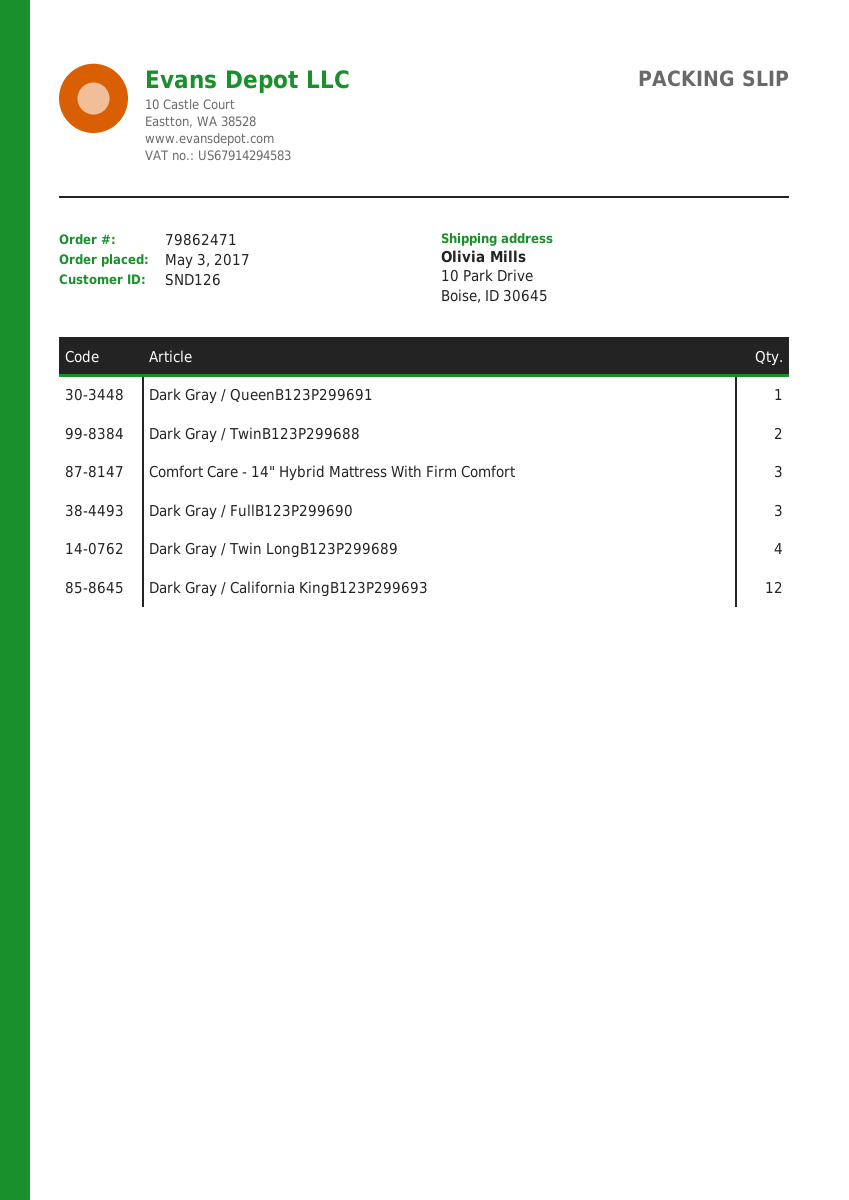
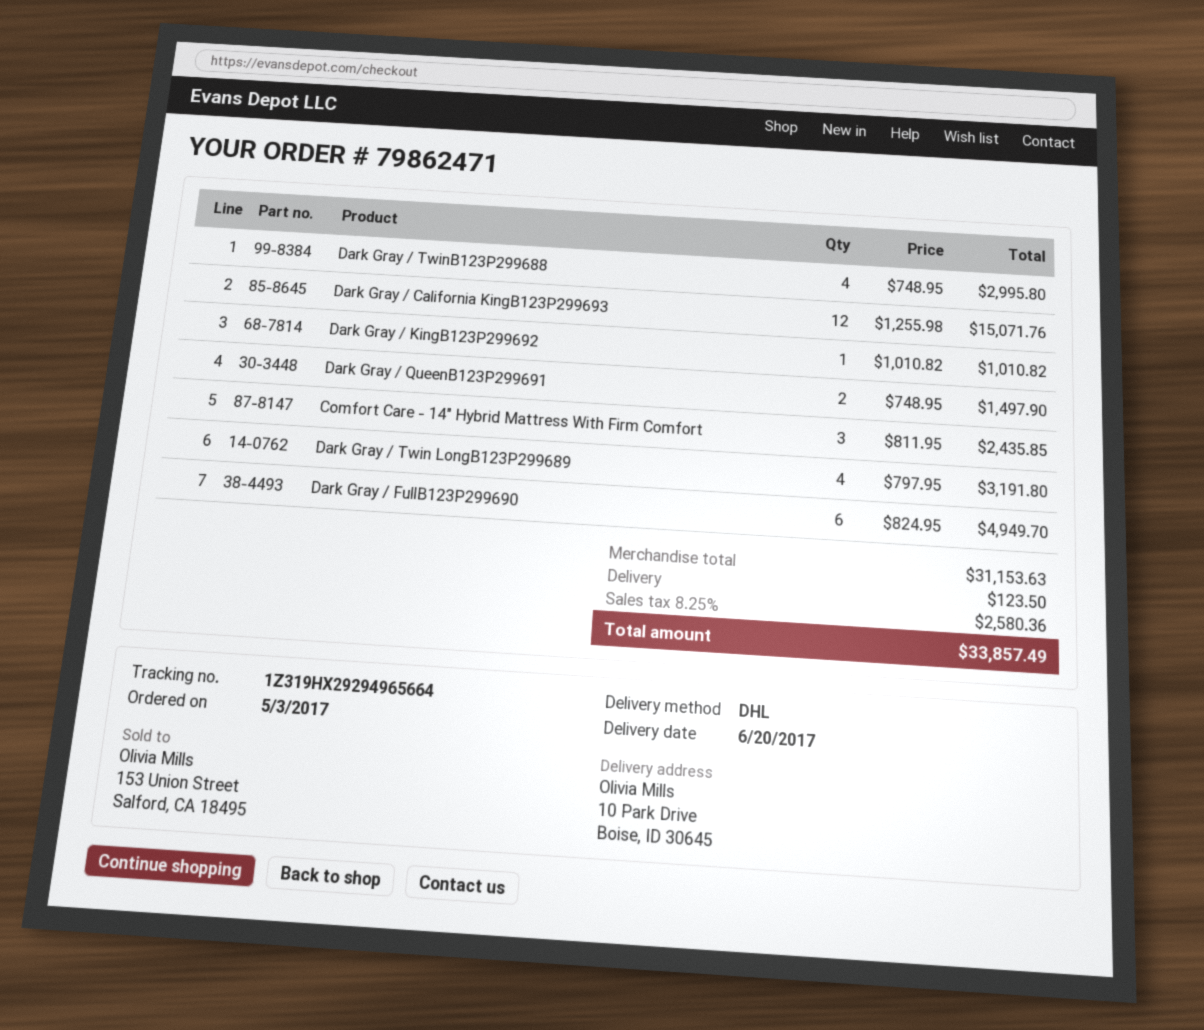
Dark Gray / QueenB123P299691: 1 -> 2
Dark Gray / TwinB123P299688: 2 -> 4
Dark Gray / FullB123P299690: 3 -> 6
Dark Gray / KingB123P299692: none -> 1

